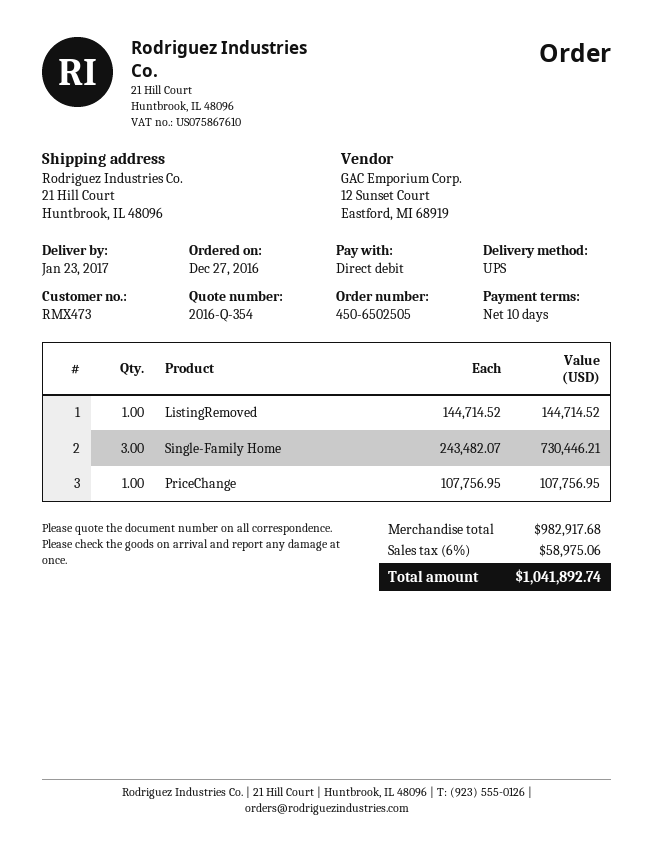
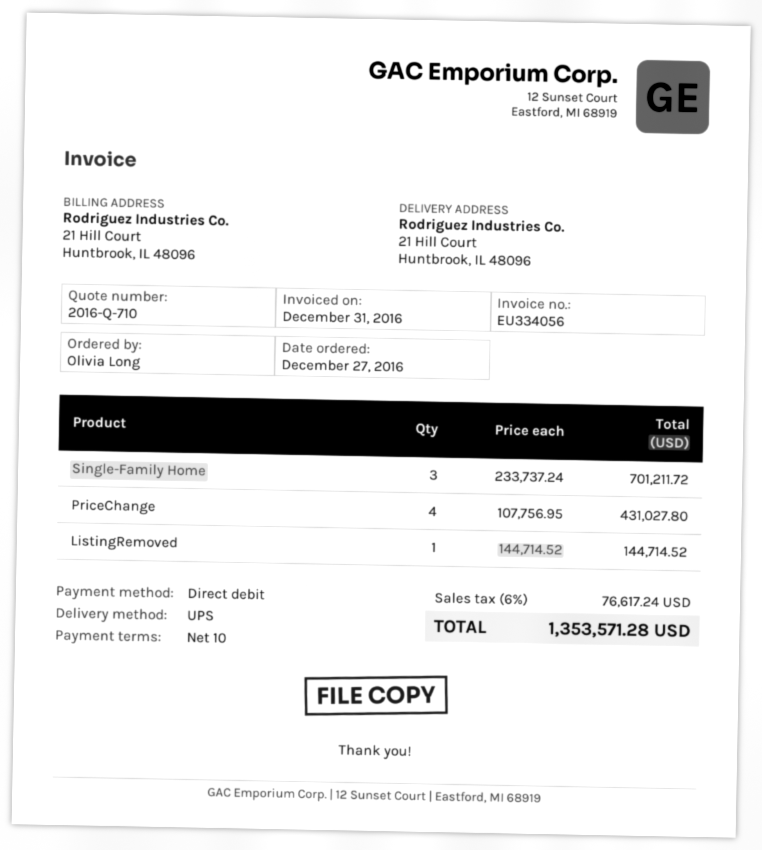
quote number: 2016-Q-354 -> 2016-Q-710
Single-Family Home: 3 x 243482.07 = 730446.21 -> 3 x 233737.24 = 701211.72
PriceChange: 1 x 107756.95 = 107756.95 -> 4 x 107756.95 = 431027.80
tax: 6% = 58975.06 -> 6% = 76617.24
total: 1041892.74 -> 1353571.28

